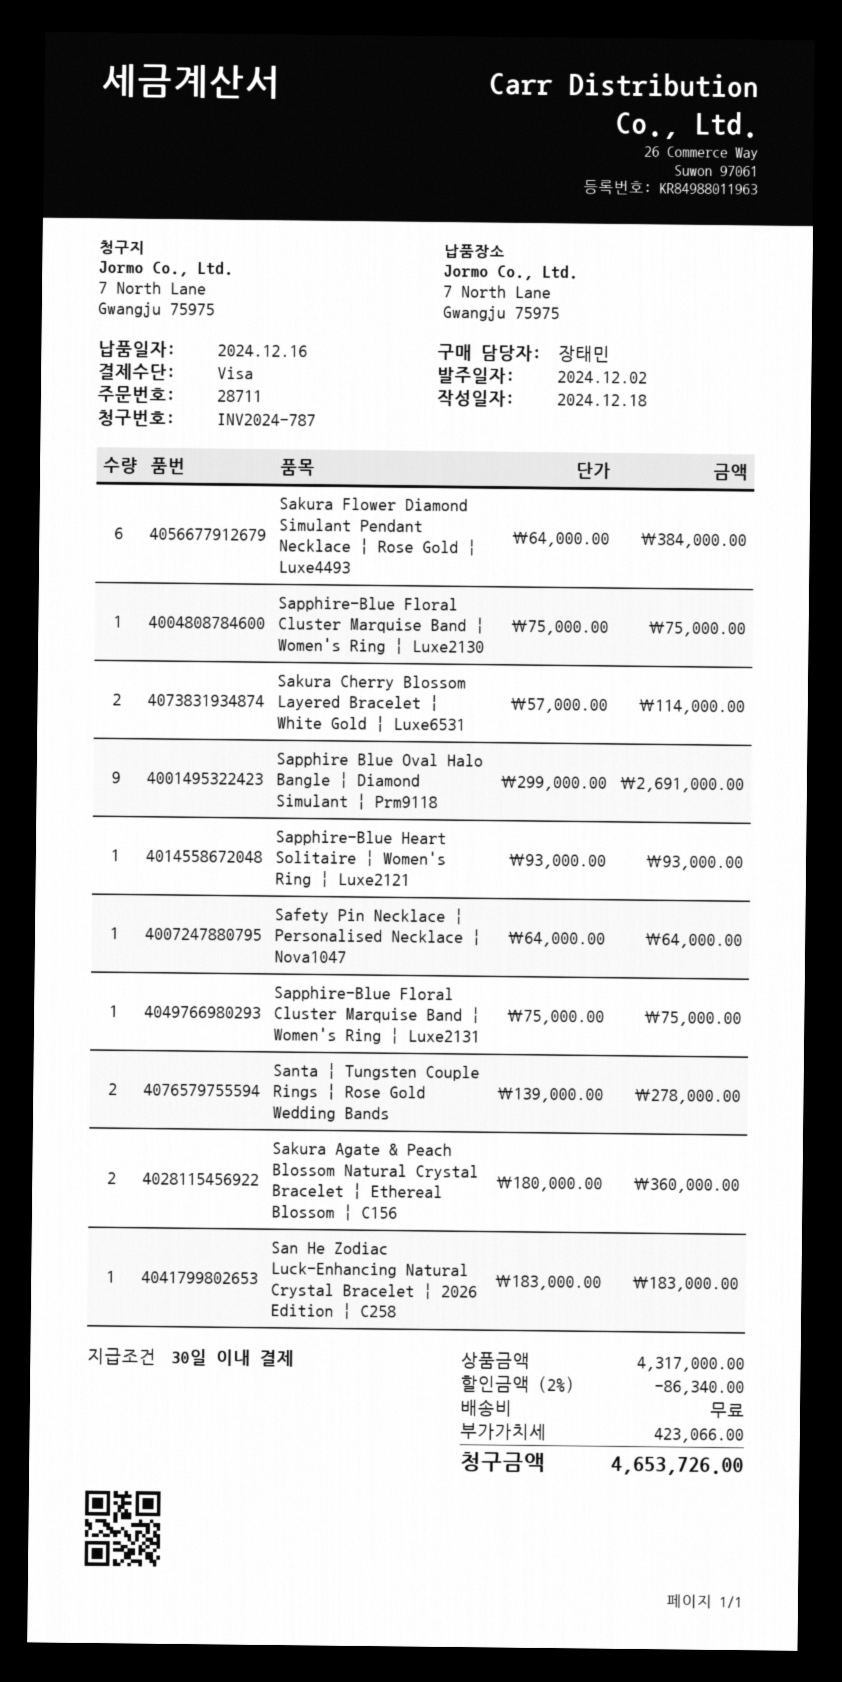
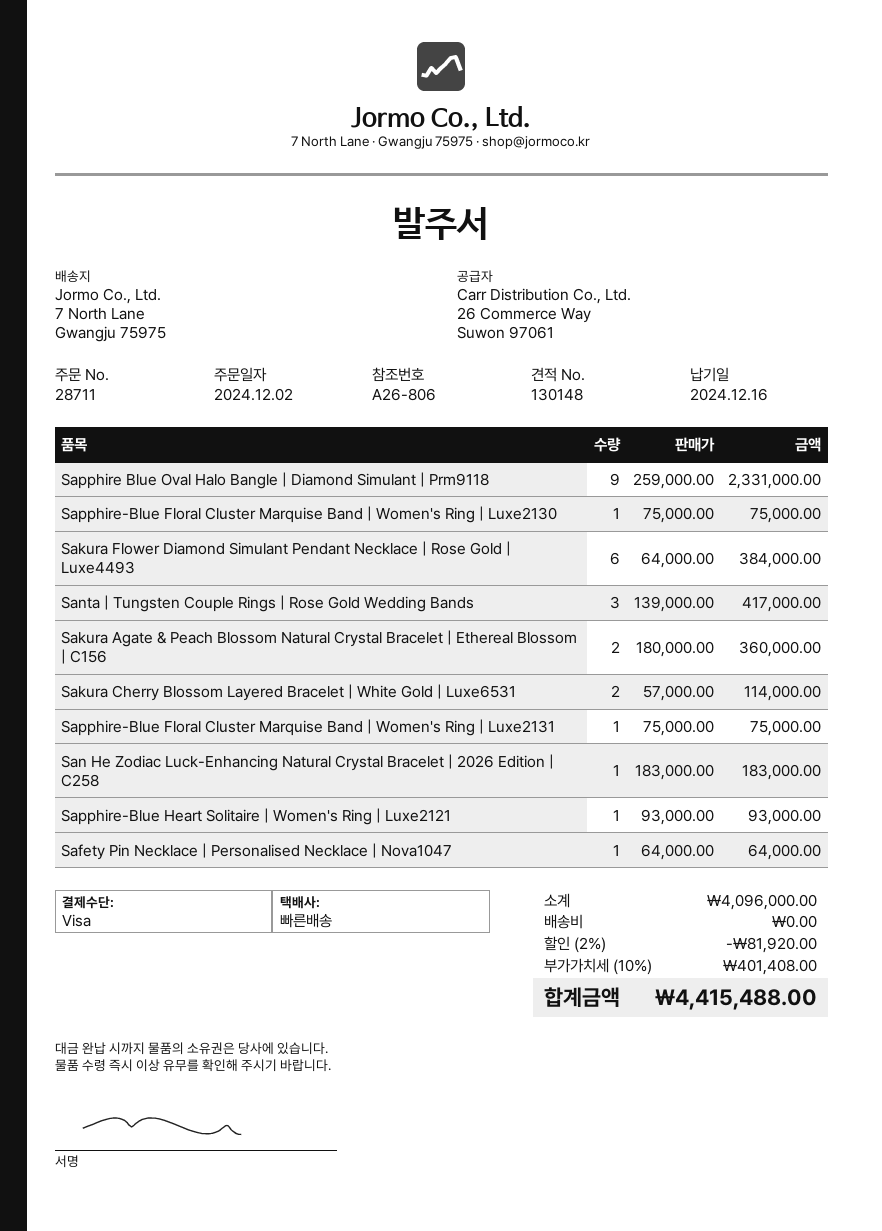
Sapphire Blue Oval Halo Bangle | Diamond Simulant | Prm9118: 9 x 299000.00 = 2691000.00 -> 9 x 259000.00 = 2331000.00
Santa | Tungsten Couple Rings | Rose Gold Wedding Bands: 2 x 139000.00 = 278000.00 -> 3 x 139000.00 = 417000.00
subtotal: 4317000.00 -> 4096000.00
discount: 2% = 86340.00 -> 2% = 81920.00
tax: 423066.00 -> 401408.00
total: 4653726.00 -> 4415488.00

